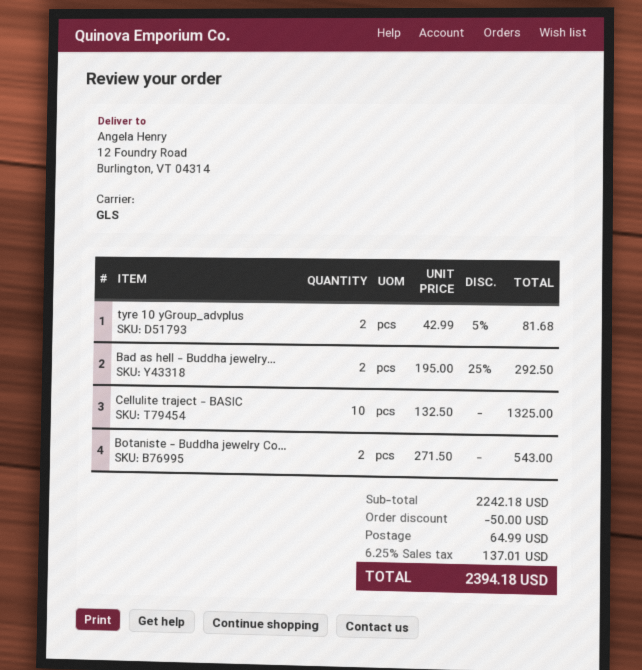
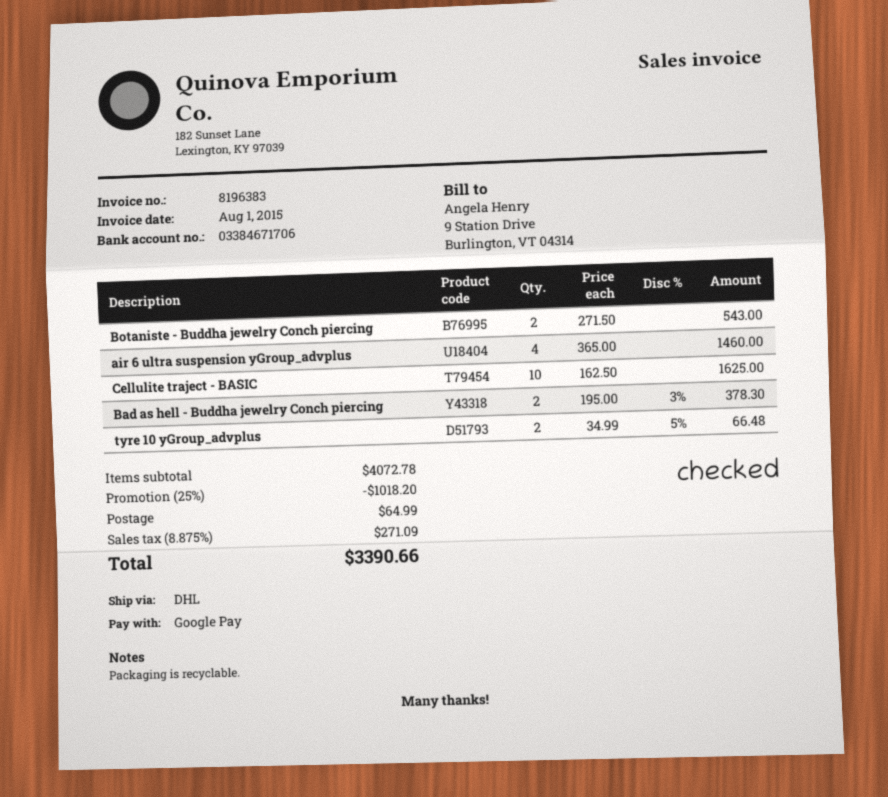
shipping method: GLS -> DHL
tyre 10 yGroup_advplus: 2 x 42.99 - 5% = 81.68 -> 2 x 34.99 - 5% = 66.48
Bad as hell - Buddha jewelry...: 2 x 195.00 - 25% = 292.50 -> 2 x 195.00 - 3% = 378.30
Cellulite traject - BASIC: 10 x 132.50 = 1325.00 -> 10 x 162.50 = 1625.00
air 6 ultra suspension yGroup_advplus: none -> 4 x 365.00 = 1460.00
subtotal: 2242.18 -> 4072.78
discount: 50.00 -> 1018.20
tax: 6.25% = 137.01 -> 8.875% = 271.09
total: 2394.18 -> 3390.66

